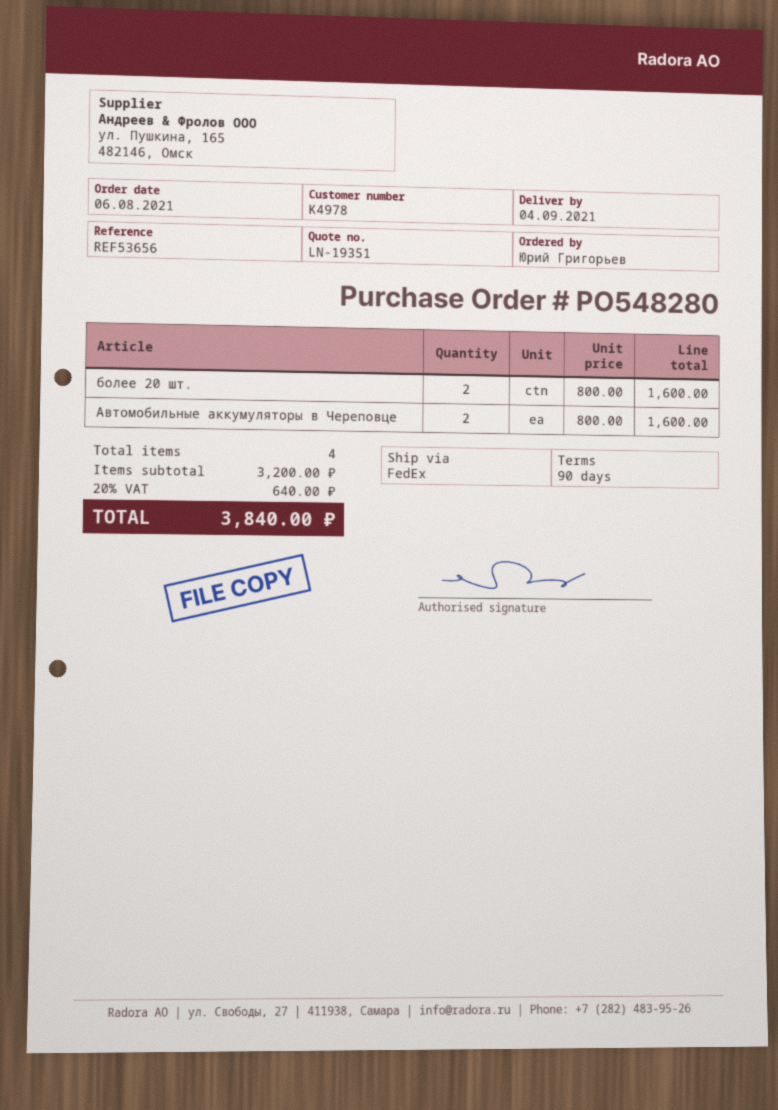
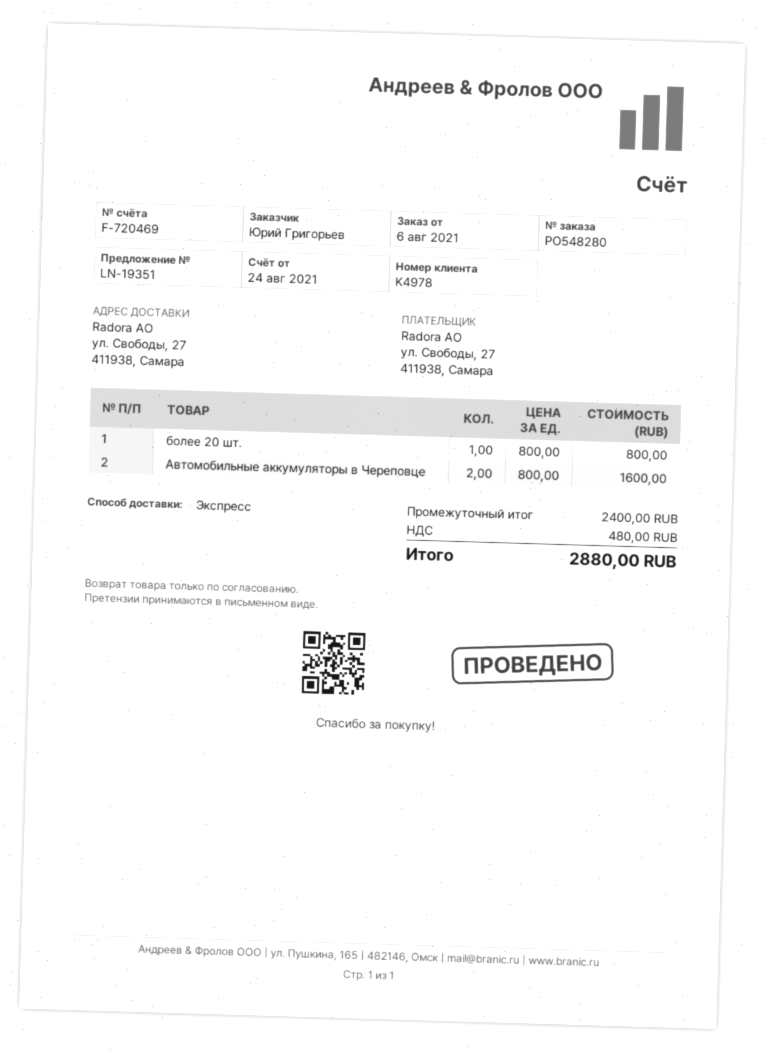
shipping method: FedEx -> express
более 20 шт.: 2 x 800.00 = 1600.00 -> 1 x 800.00 = 800.00
subtotal: 3200.00 -> 2400.00
tax: 640.00 -> 480.00
total: 3840.00 -> 2880.00

